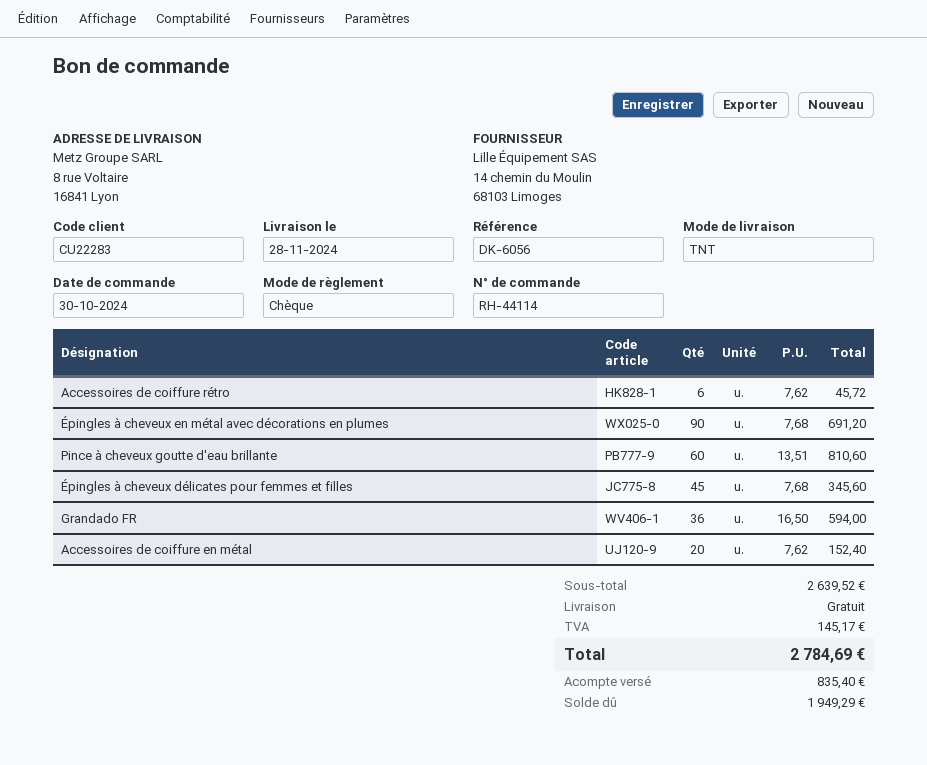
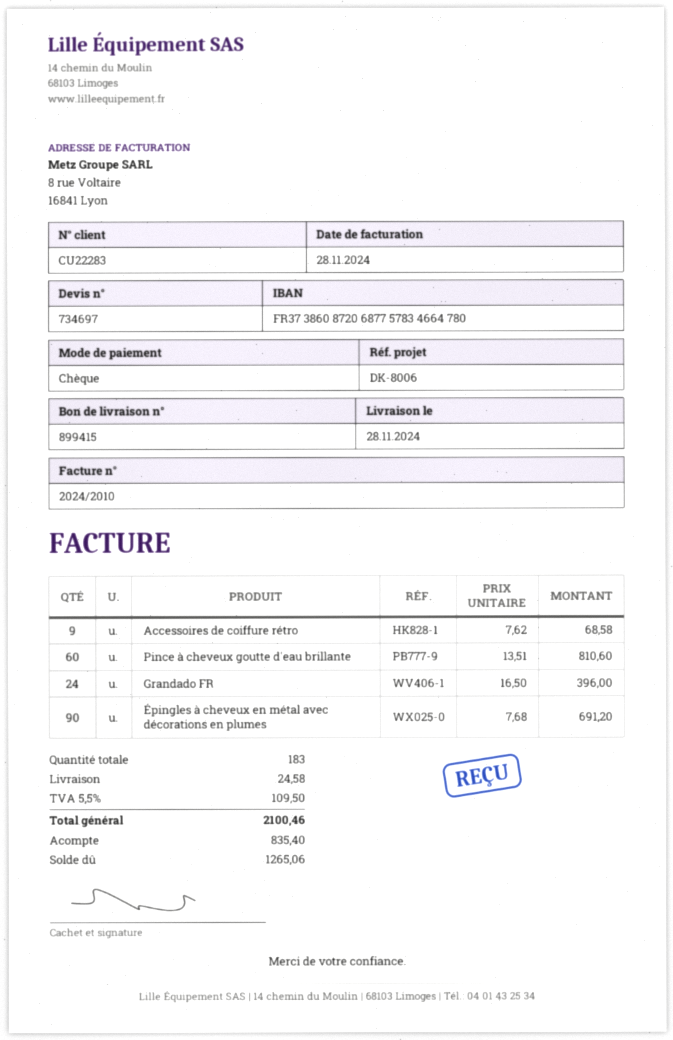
reference: DK-6056 -> DK-8006
Accessoires de coiffure rétro: 6 x 7.62 = 45.72 -> 9 x 7.62 = 68.58
Épingles à cheveux délicates pour femmes et filles: 45 x 7.68 = 345.60 -> none
Grandado FR: 36 x 16.50 = 594.00 -> 24 x 16.50 = 396.00
Accessoires de coiffure en métal: 20 x 7.62 = 152.40 -> none
shipping: 0.00 -> 24.58
tax: 145.17 -> 109.50
total: 2784.69 -> 2100.46
balance: 1949.29 -> 1265.06

